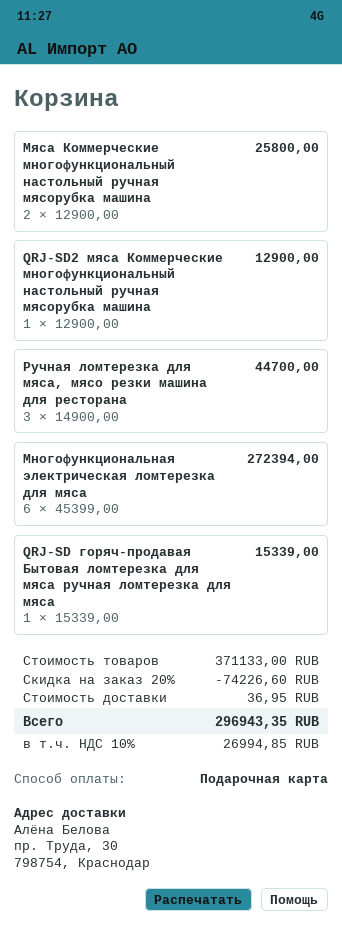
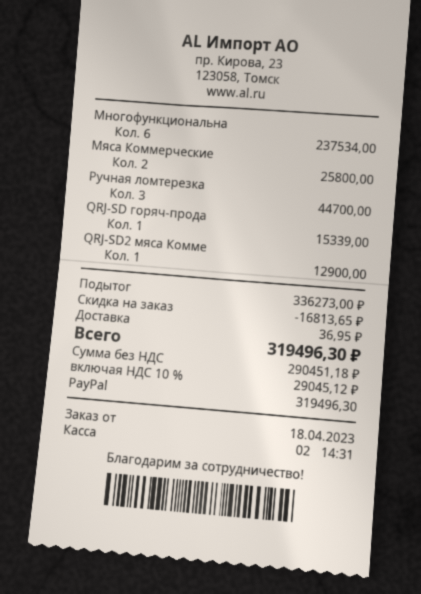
payment method: gift card -> PayPal
Многофункциональная электрическая ломтерезка для мяса: 6 for 272394.00 -> 6 for 237534.00
subtotal: 371133.00 -> 336273.00
discount: 74226.60 -> 16813.65
tax: 10% = 26994.85 -> 10% = 29045.12
total: 296943.35 -> 319496.30

